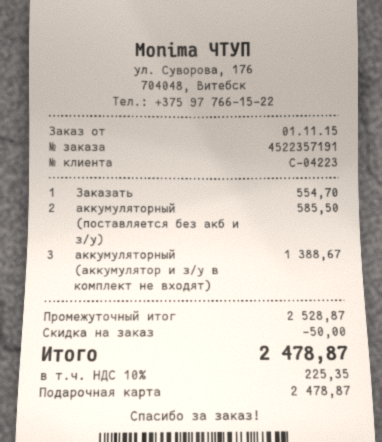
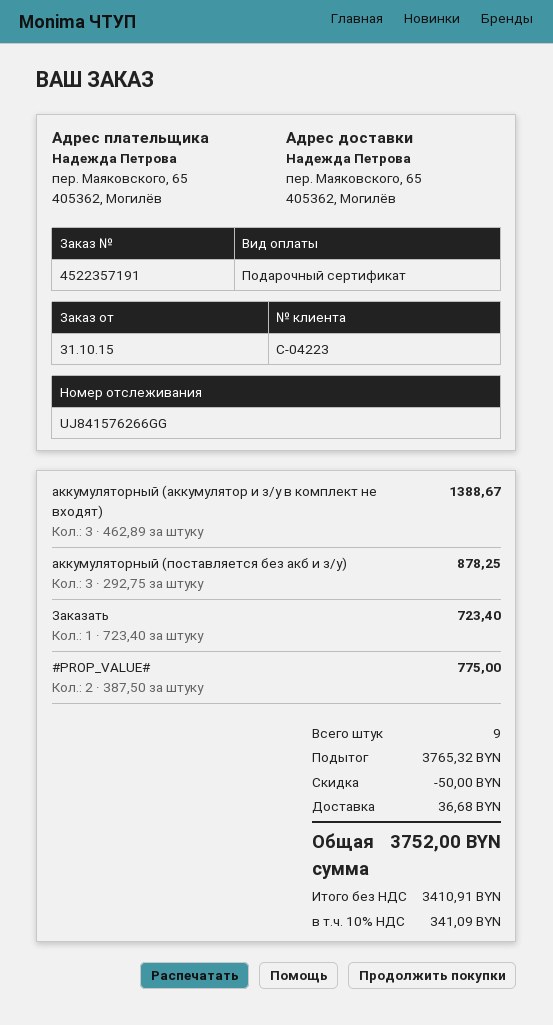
order date: 2015-11-01 -> 2015-10-31
Заказать: 1 for 554.70 -> 1 for 723.40
аккумуляторный (поставляется без акб и з/у): 2 for 585.50 -> 3 for 878.25
#PROP_VALUE#: none -> 2 for 775.00
subtotal: 2528.87 -> 3765.32
shipping: none -> 36.68
tax: 10% = 225.35 -> 10% = 341.09
total: 2478.87 -> 3752.00

